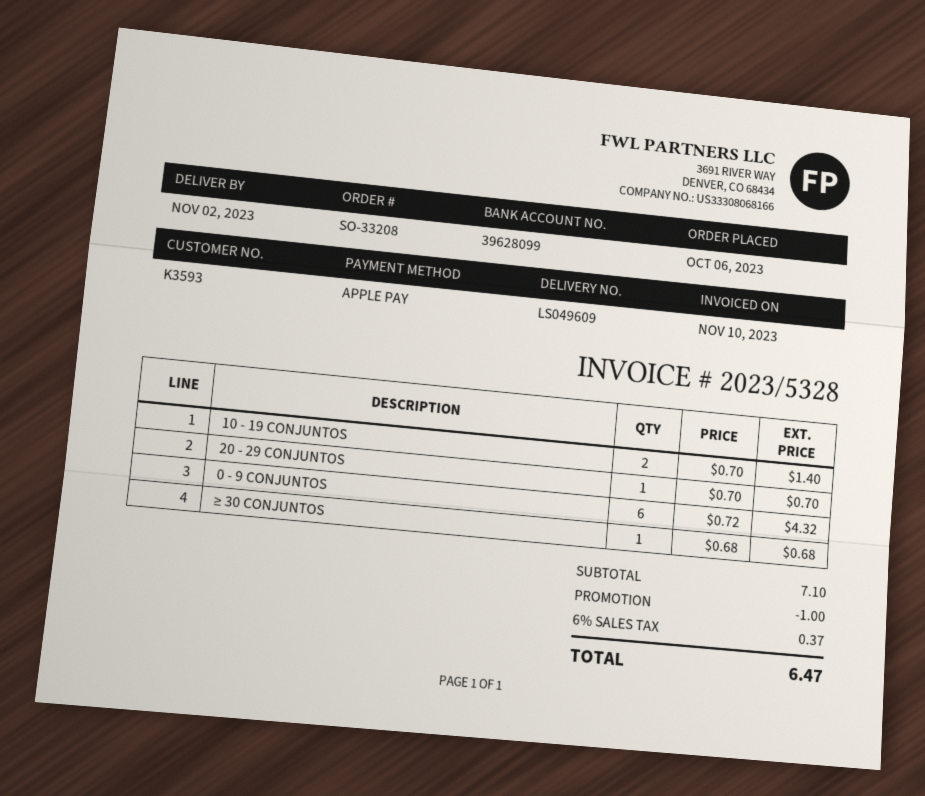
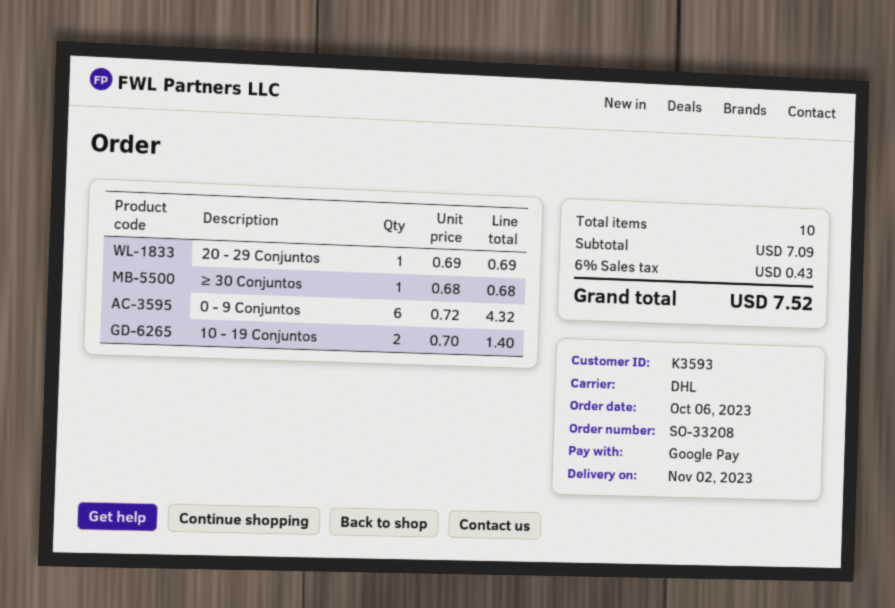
payment method: Apple Pay -> Google Pay
20 - 29 CONJUNTOS: 1 x 0.70 = 0.70 -> 1 x 0.69 = 0.69
subtotal: 7.10 -> 7.09
discount: 1.00 -> none
tax: 6% = 0.37 -> 6% = 0.43
total: 6.47 -> 7.52

